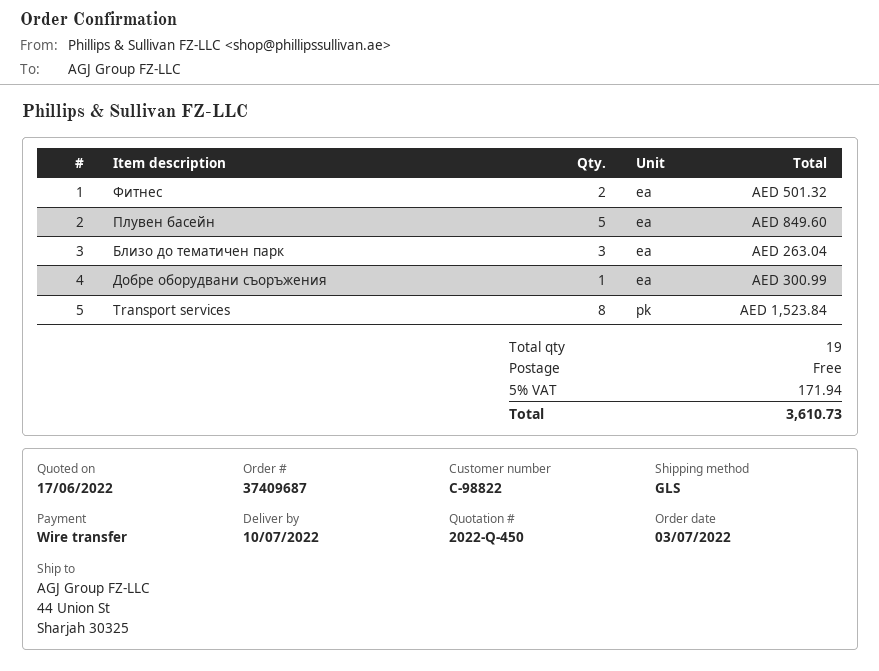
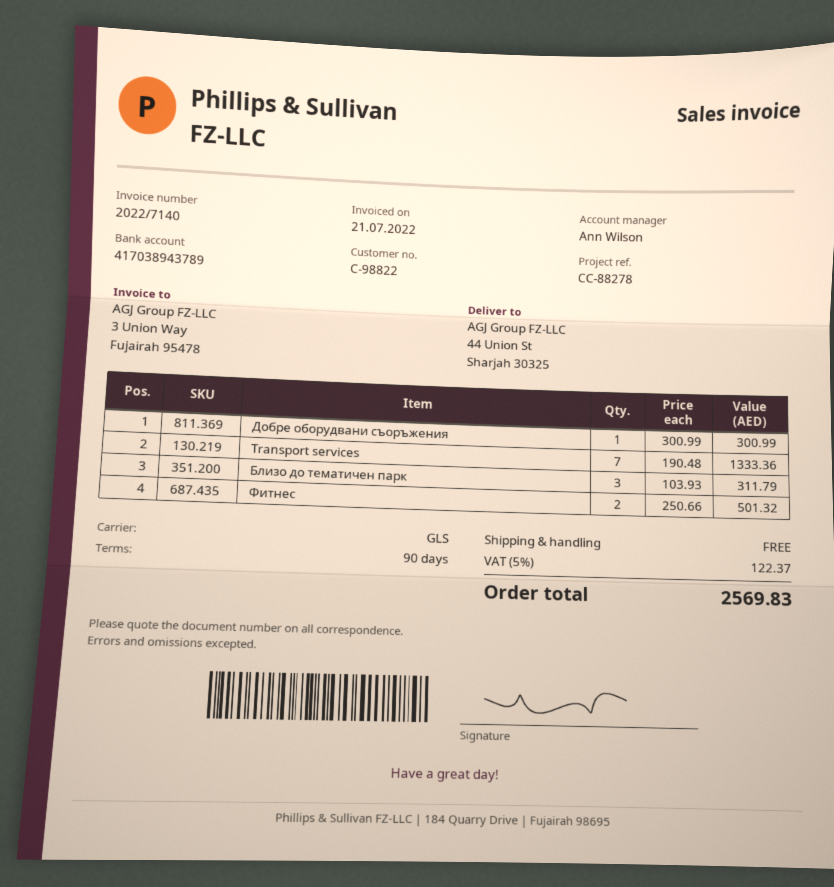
Плувен басейн: 5 for 849.60 -> none
Близо до тематичен парк: 3 for 263.04 -> 3 for 311.79
Transport services: 8 for 1523.84 -> 7 for 1333.36
tax: 5% = 171.94 -> 5% = 122.37
total: 3610.73 -> 2569.83

